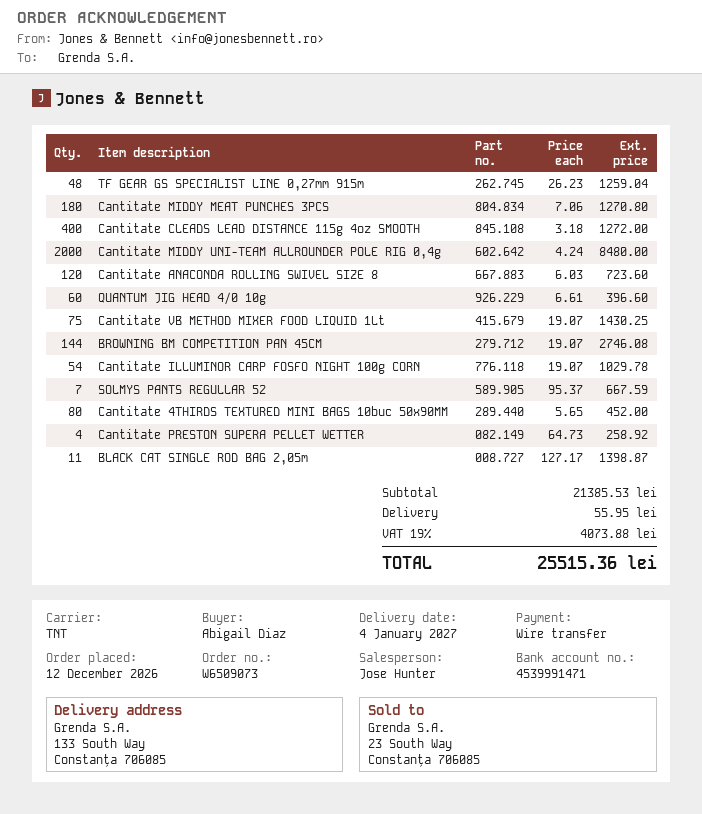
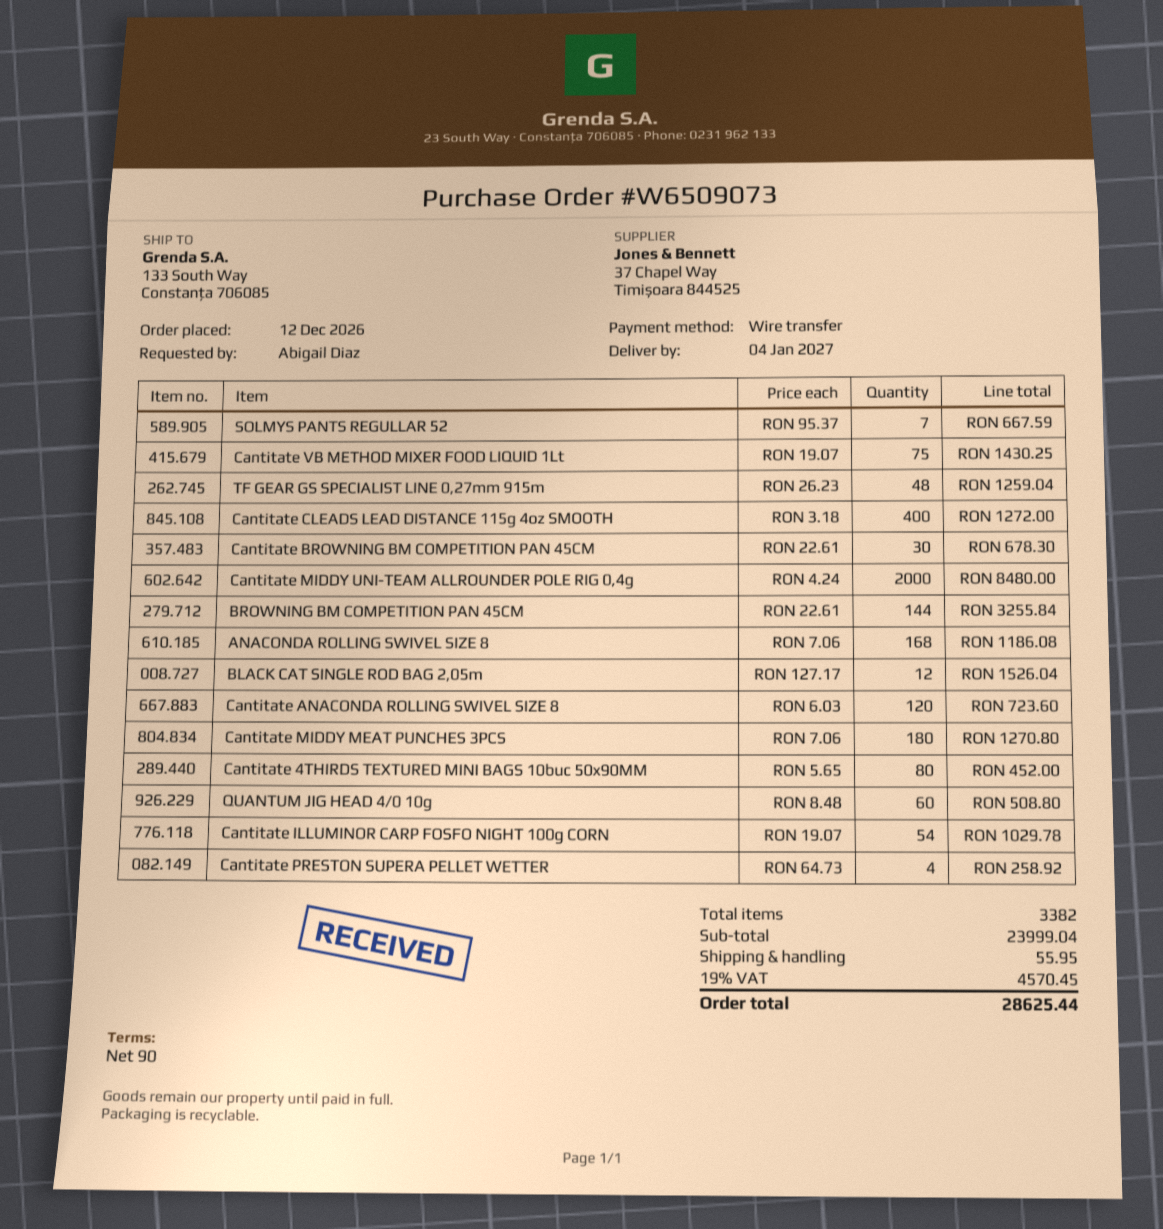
QUANTUM JIG HEAD 4/0 10g: 60 x 6.61 = 396.60 -> 60 x 8.48 = 508.80
BROWNING BM COMPETITION PAN 45CM: 144 x 19.07 = 2746.08 -> 144 x 22.61 = 3255.84
BLACK CAT SINGLE ROD BAG 2,05m: 11 x 127.17 = 1398.87 -> 12 x 127.17 = 1526.04
Cantitate BROWNING BM COMPETITION PAN 45CM: none -> 30 x 22.61 = 678.30
ANACONDA ROLLING SWIVEL SIZE 8: none -> 168 x 7.06 = 1186.08
subtotal: 21385.53 -> 23999.04
tax: 19% = 4073.88 -> 19% = 4570.45
total: 25515.36 -> 28625.44

